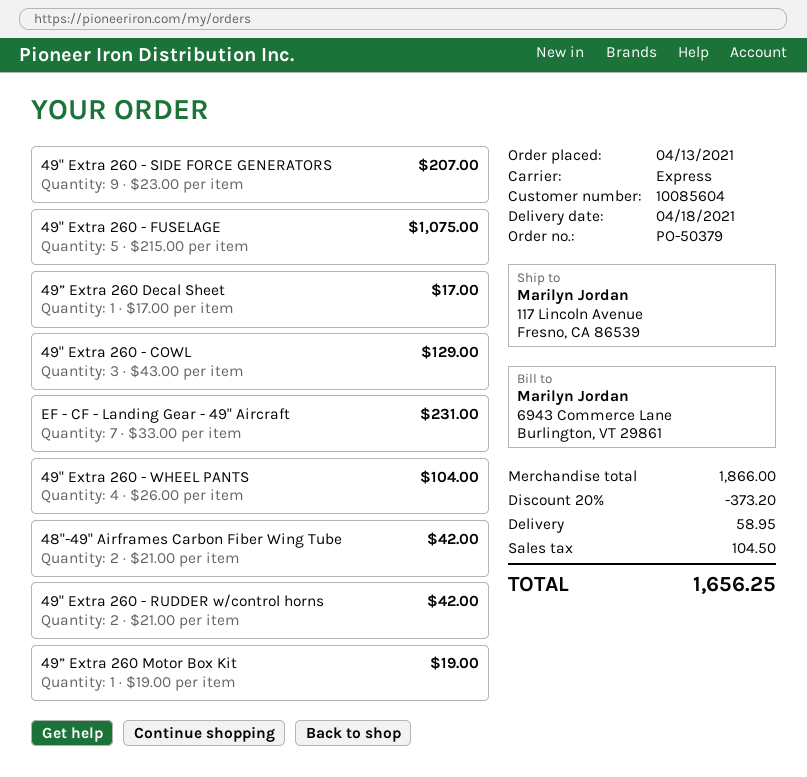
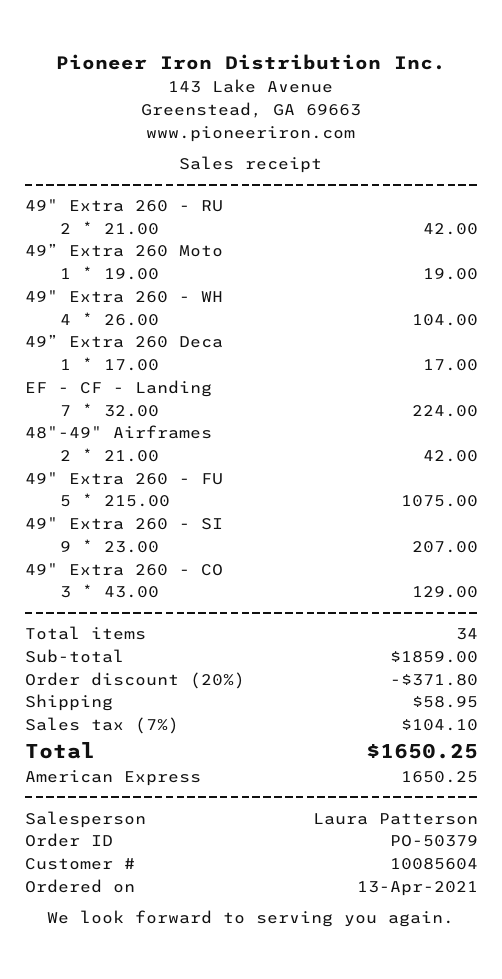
EF - CF - Landing Gear - 49" Aircraft: 7 x 33.00 = 231.00 -> 7 x 32.00 = 224.00
subtotal: 1866.00 -> 1859.00
discount: 20% = 373.20 -> 20% = 371.80
tax: 104.50 -> 104.10
total: 1656.25 -> 1650.25

